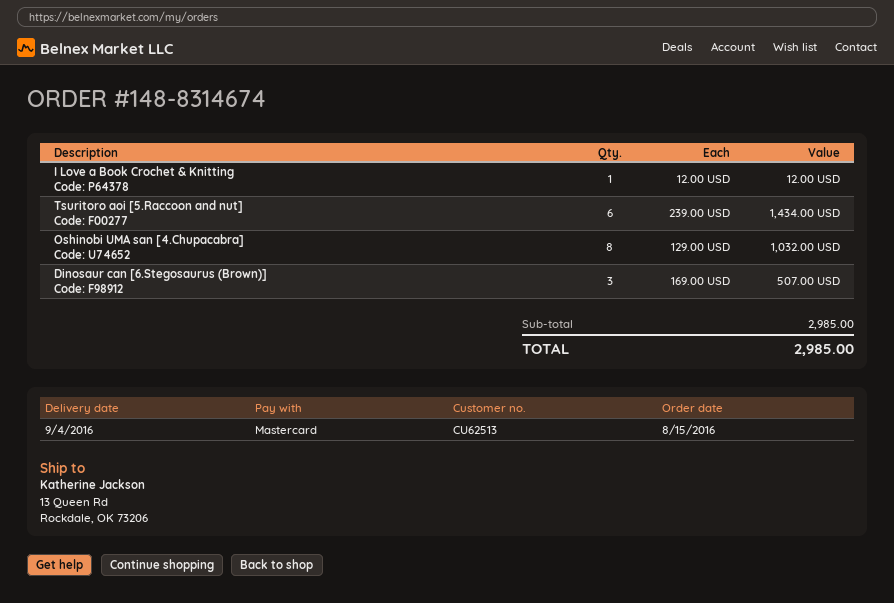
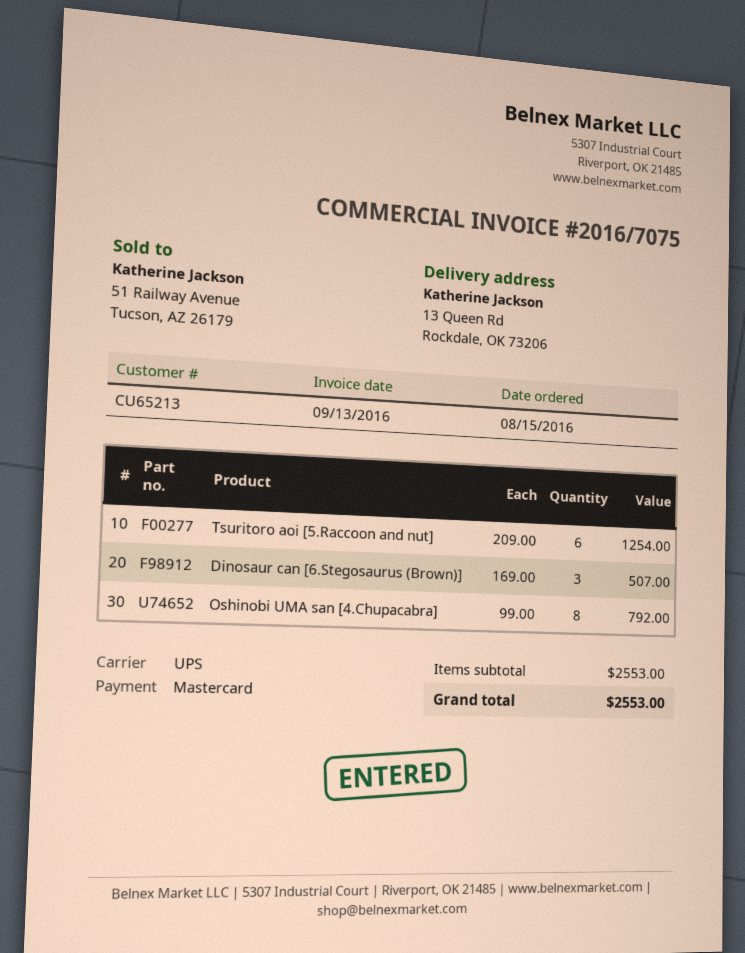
customer number: CU62513 -> CU65213
I Love a Book Crochet & Knitting: 1 x 12.00 = 12.00 -> none
Tsuritoro aoi [5.Raccoon and nut]: 6 x 239.00 = 1434.00 -> 6 x 209.00 = 1254.00
Oshinobi UMA san [4.Chupacabra]: 8 x 129.00 = 1032.00 -> 8 x 99.00 = 792.00
subtotal: 2985.00 -> 2553.00
total: 2985.00 -> 2553.00

